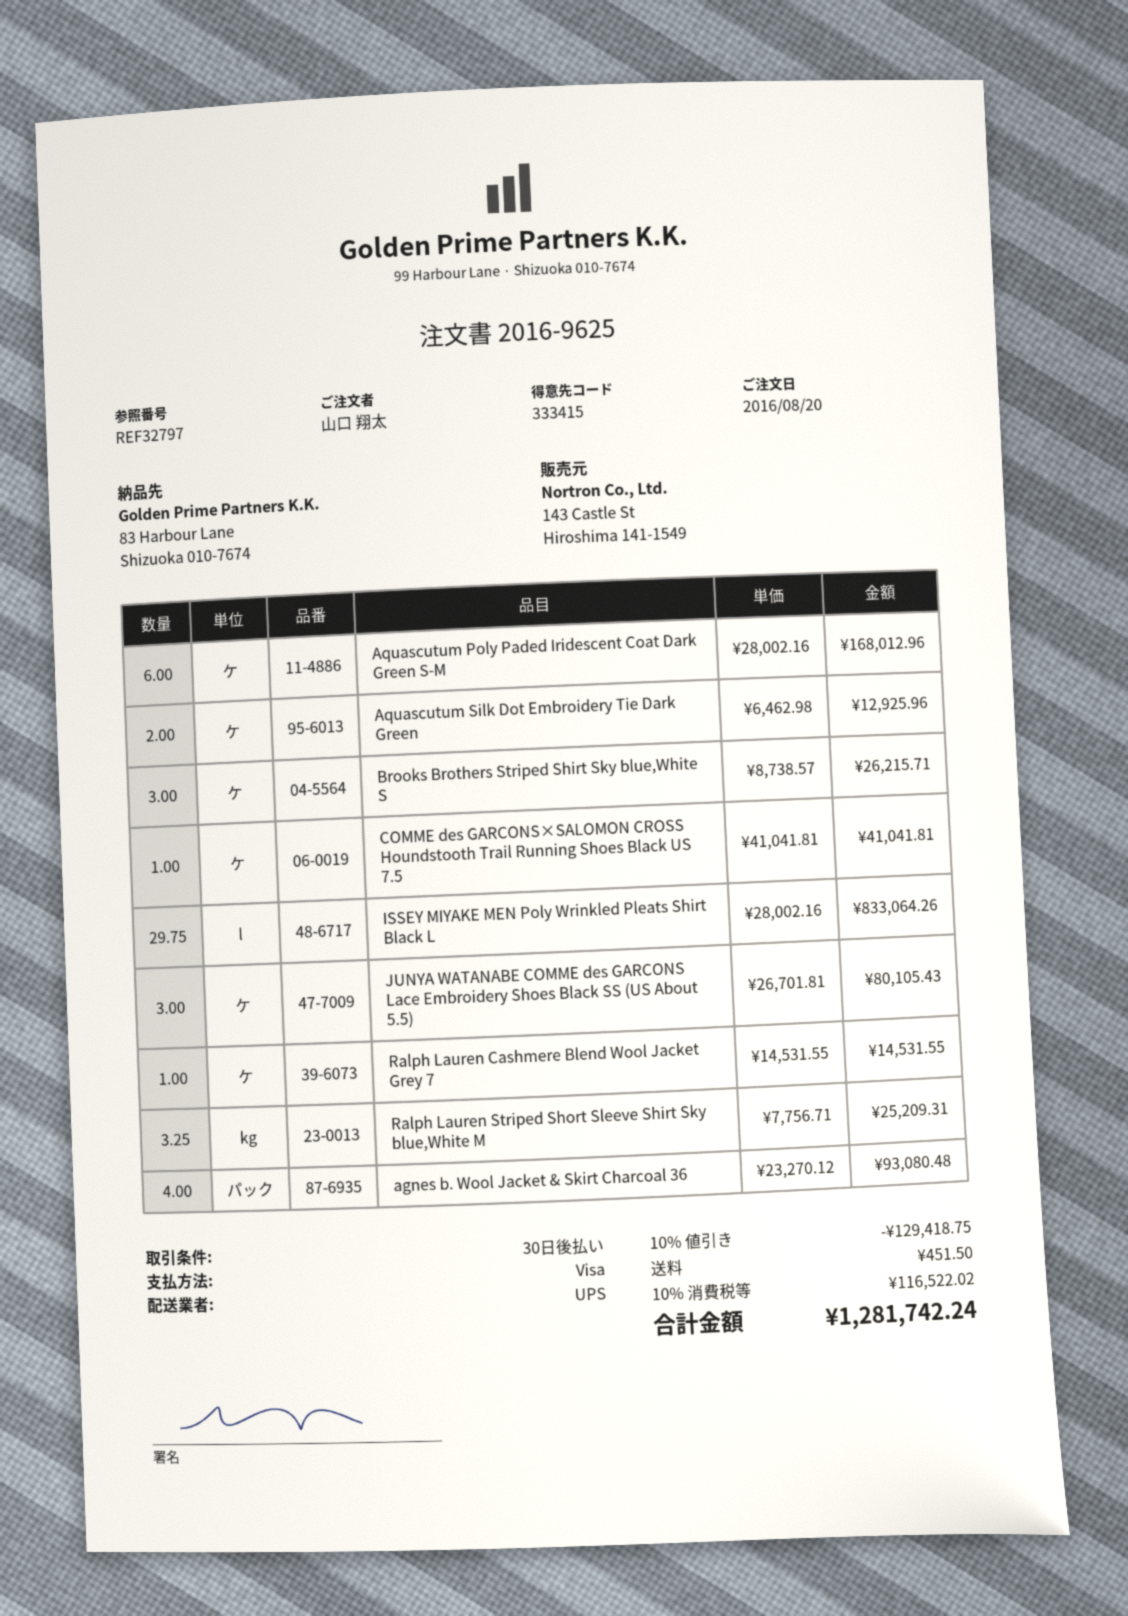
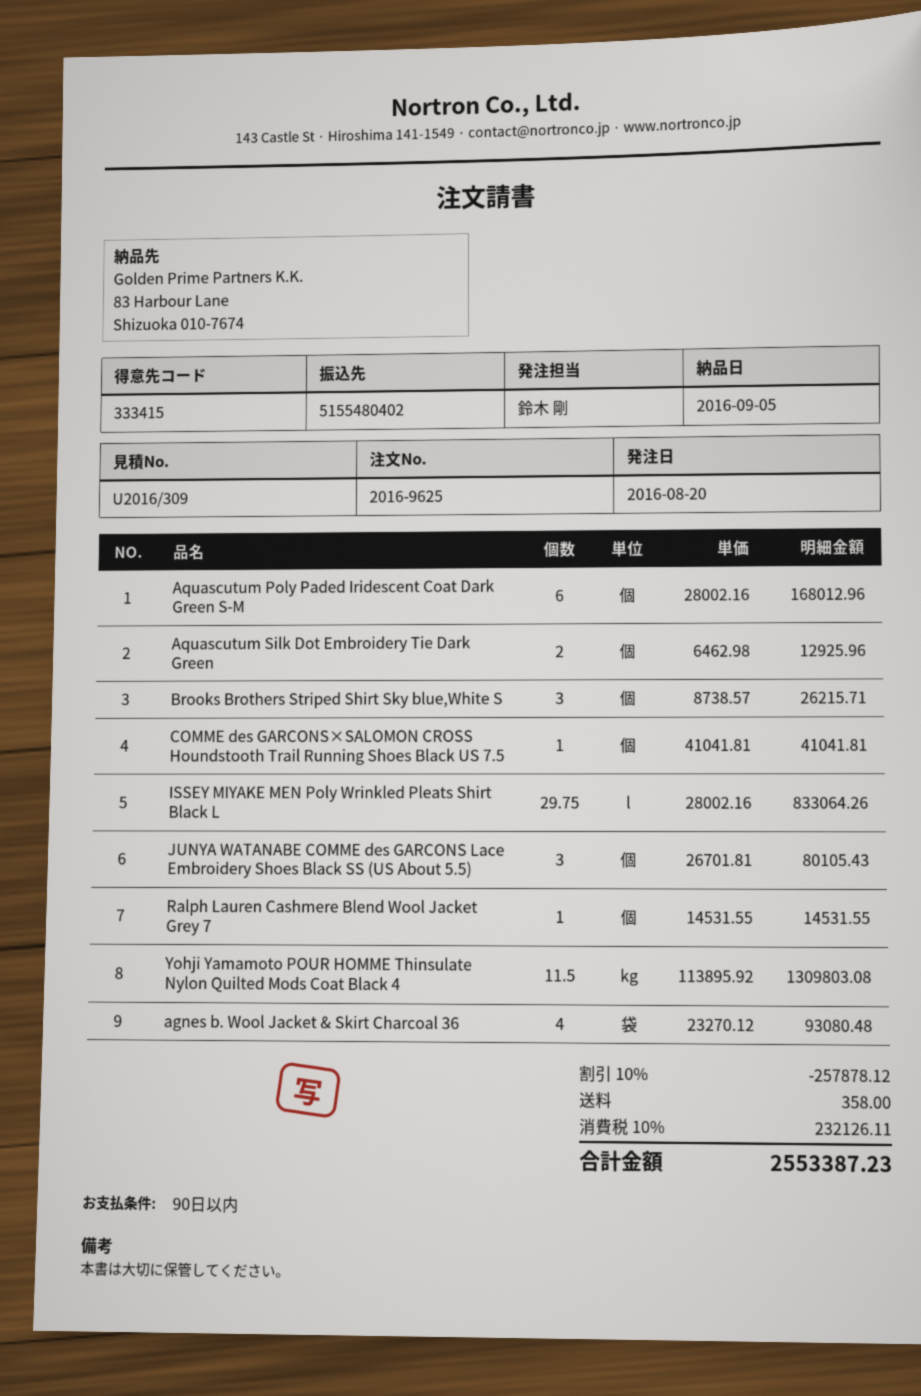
payment terms: 30 days -> 90 days
ordered by: 山口 翔太 -> 鈴木 剛
Ralph Lauren Striped Short Sleeve Shirt Sky blue,White M: 3.25 x 7756.71 = 25209.31 -> none
Yohji Yamamoto POUR HOMME Thinsulate Nylon Quilted Mods Coat Black 4: none -> 11.5 x 113895.92 = 1309803.08
discount: 10% = 129418.75 -> 10% = 257878.12
shipping: 451.50 -> 358.00
tax: 10% = 116522.02 -> 10% = 232126.11
total: 1281742.24 -> 2553387.23

